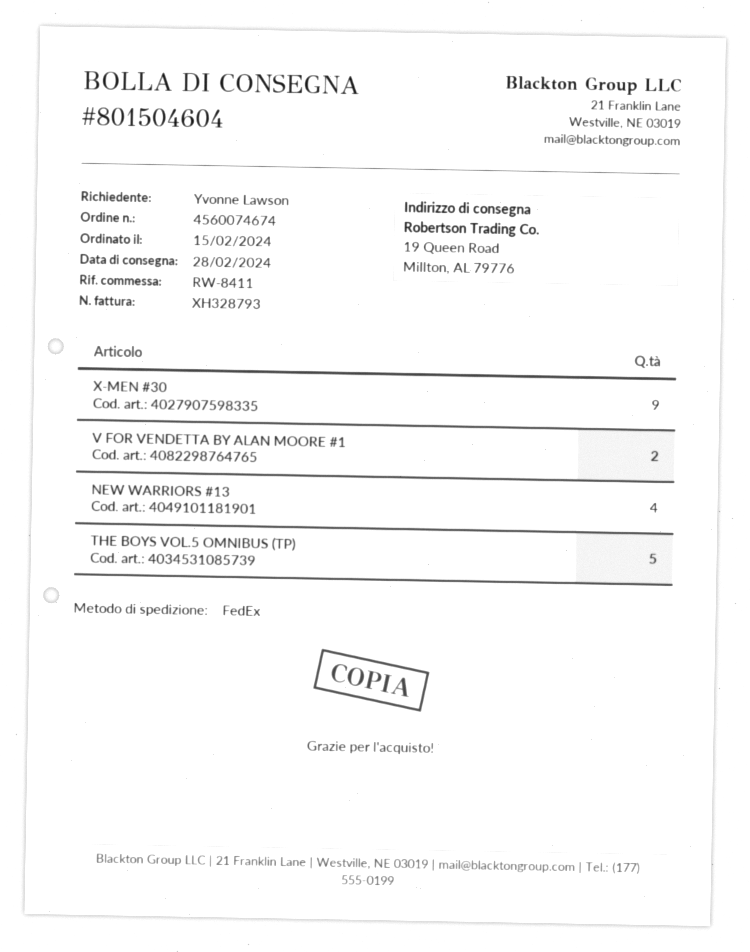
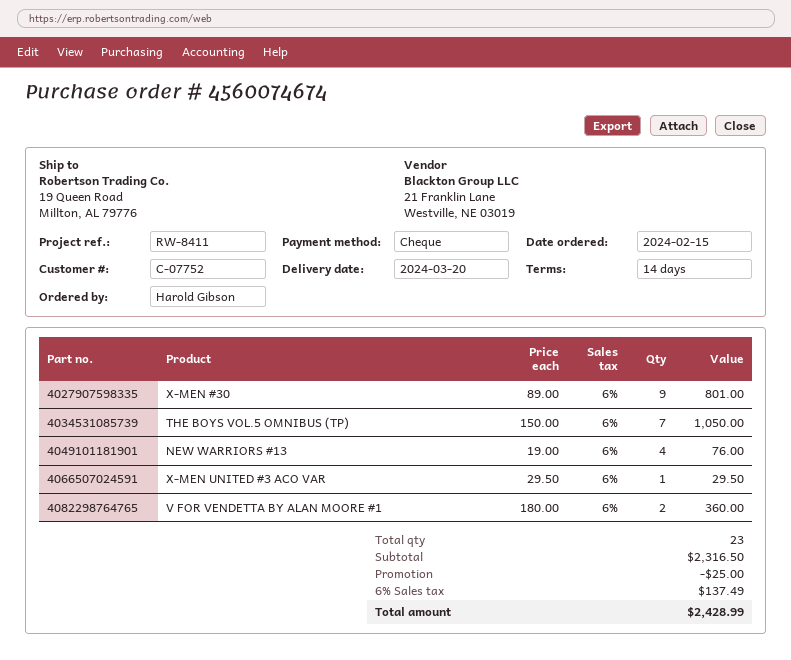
delivery date: 2024-02-28 -> 2024-03-20
ordered by: Yvonne Lawson -> Harold Gibson
THE BOYS VOL.5 OMNIBUS (TP): 5 -> 7
X-MEN UNITED #3 ACO VAR: none -> 1

